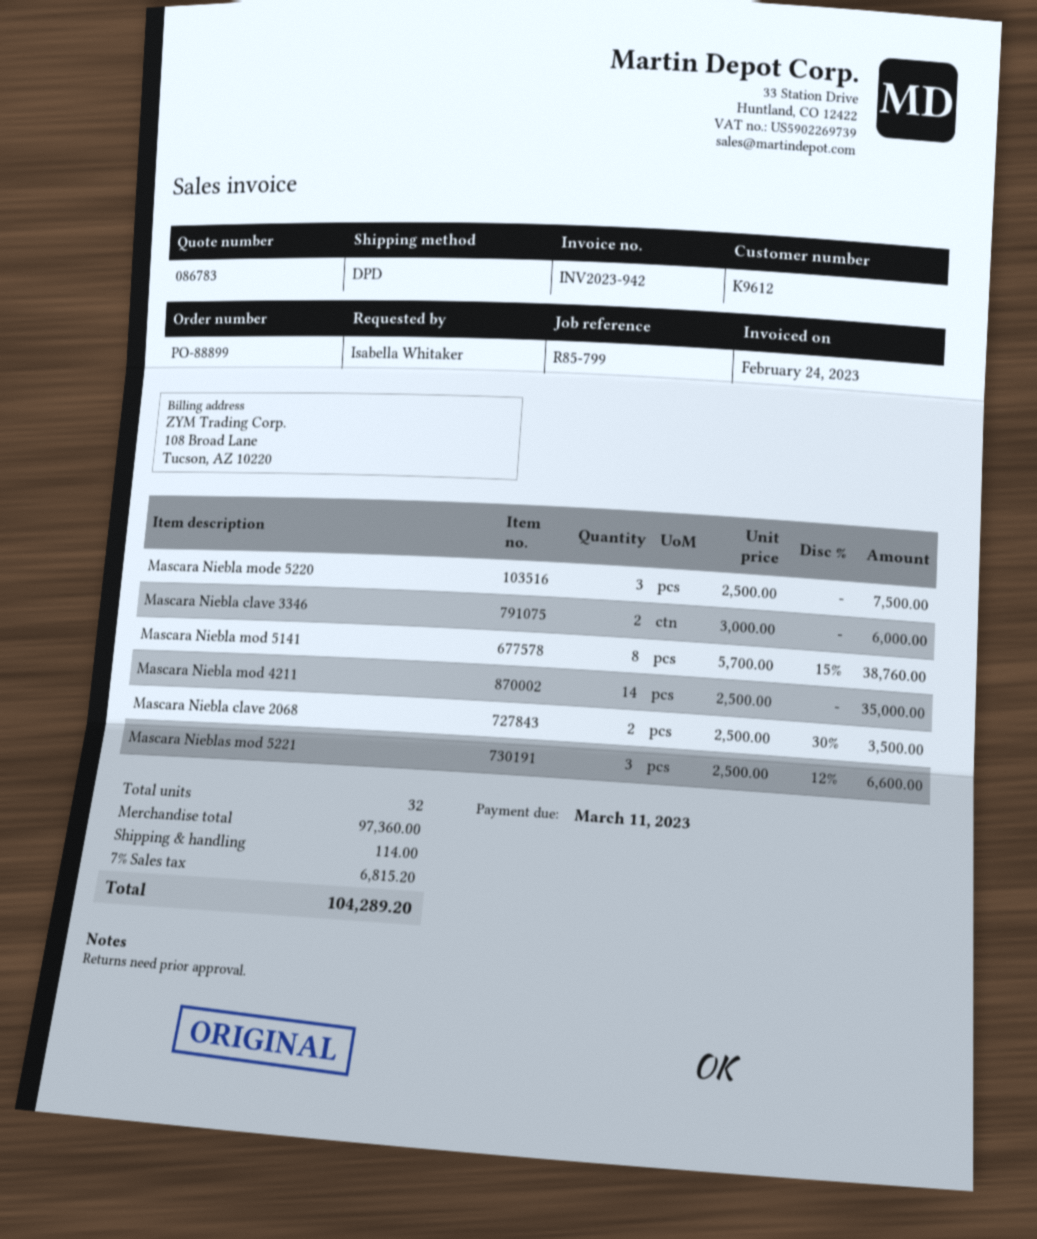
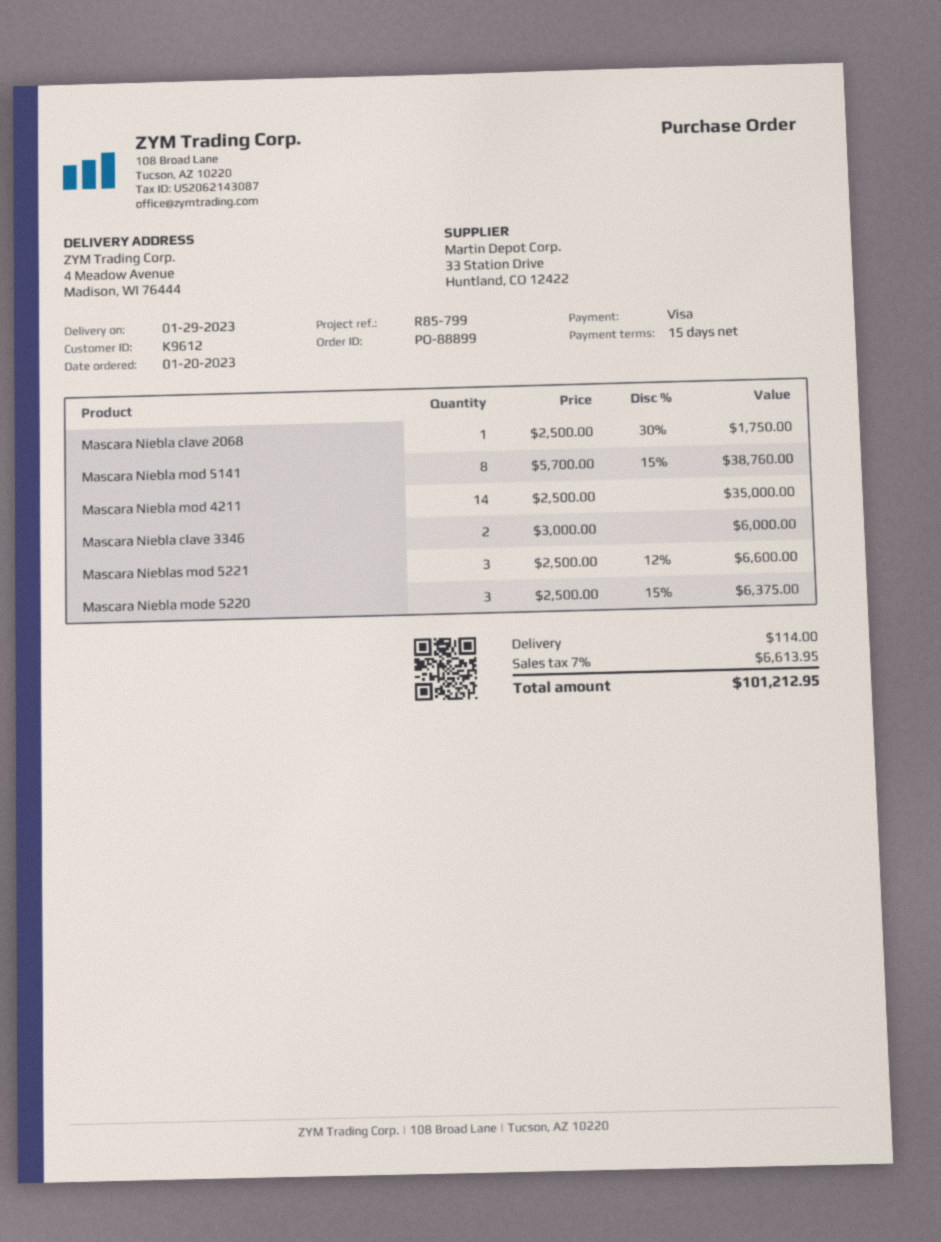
Mascara Niebla mode 5220: 3 x 2500.00 = 7500.00 -> 3 x 2500.00 - 15% = 6375.00
Mascara Niebla clave 2068: 2 x 2500.00 - 30% = 3500.00 -> 1 x 2500.00 - 30% = 1750.00
tax: 7% = 6815.20 -> 7% = 6613.95
total: 104289.20 -> 101212.95

